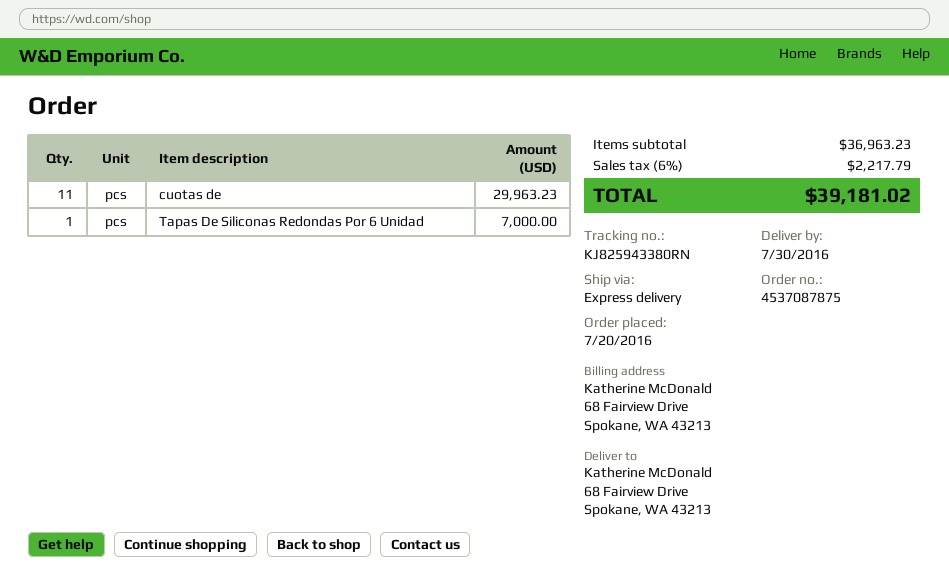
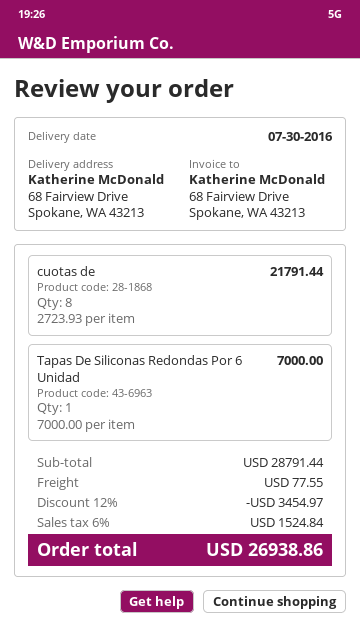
cuotas de: 11 for 29963.23 -> 8 for 21791.44
subtotal: 36963.23 -> 28791.44
discount: none -> 12% = 3454.97
shipping: none -> 77.55
tax: 6% = 2217.79 -> 6% = 1524.84
total: 39181.02 -> 26938.86

